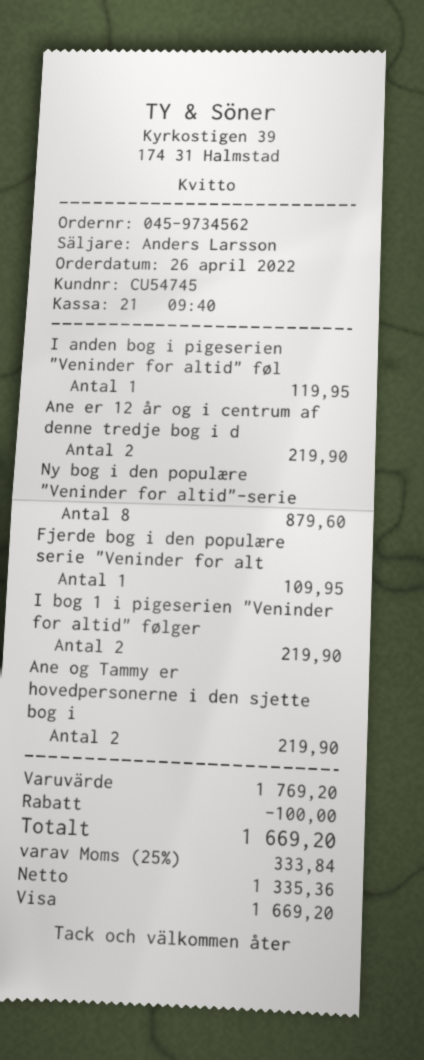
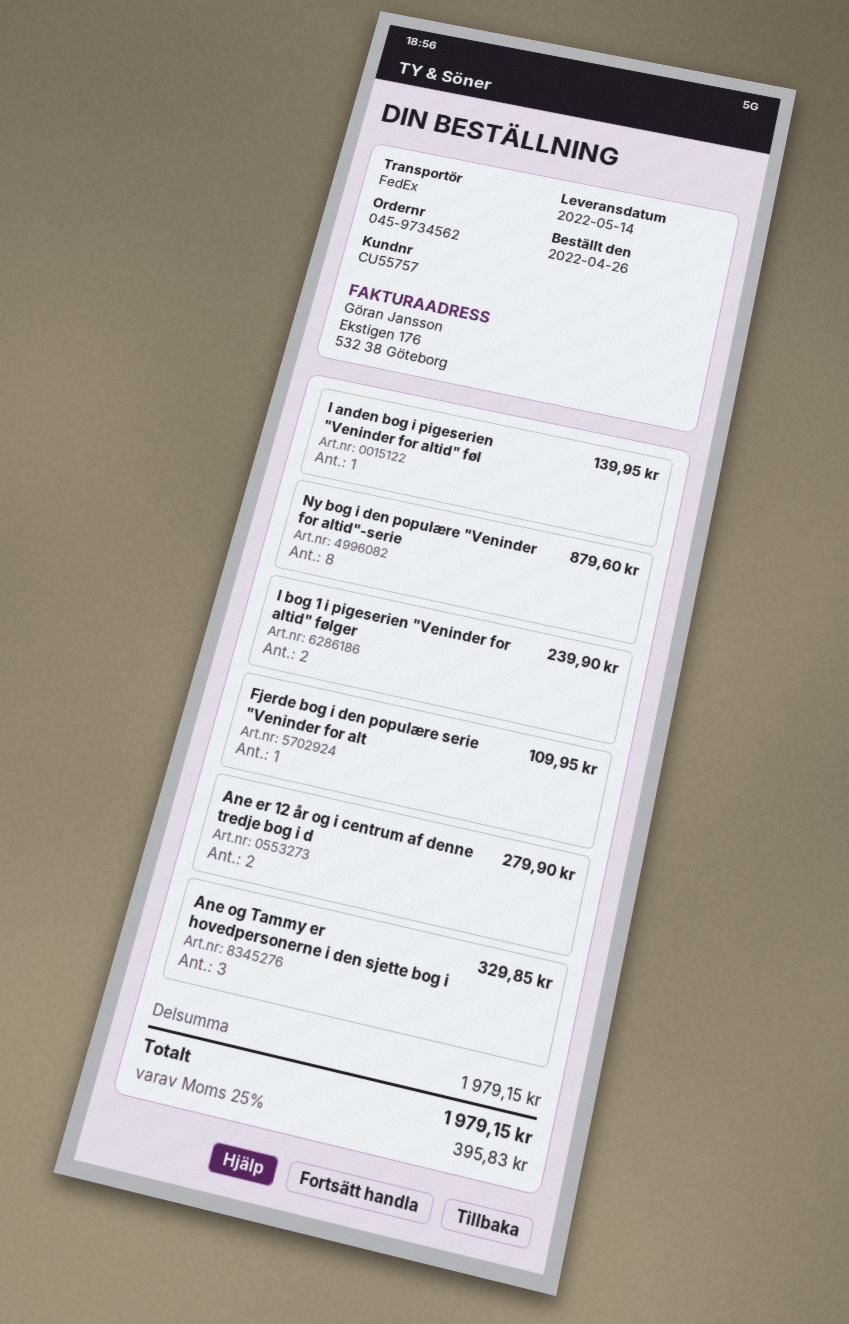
customer number: CU54745 -> CU55757
I anden bog i pigeserien "Veninder for altid" føl: 1 for 119.95 -> 1 for 139.95
Ane er 12 år og i centrum af denne tredje bog i d: 2 for 219.90 -> 2 for 279.90
I bog 1 i pigeserien "Veninder for altid" følger: 2 for 219.90 -> 2 for 239.90
Ane og Tammy er hovedpersonerne i den sjette bog i: 2 for 219.90 -> 3 for 329.85
subtotal: 1769.20 -> 1979.15
discount: 100.00 -> none
tax: 25% = 333.84 -> 25% = 395.83
total: 1669.20 -> 1979.15

